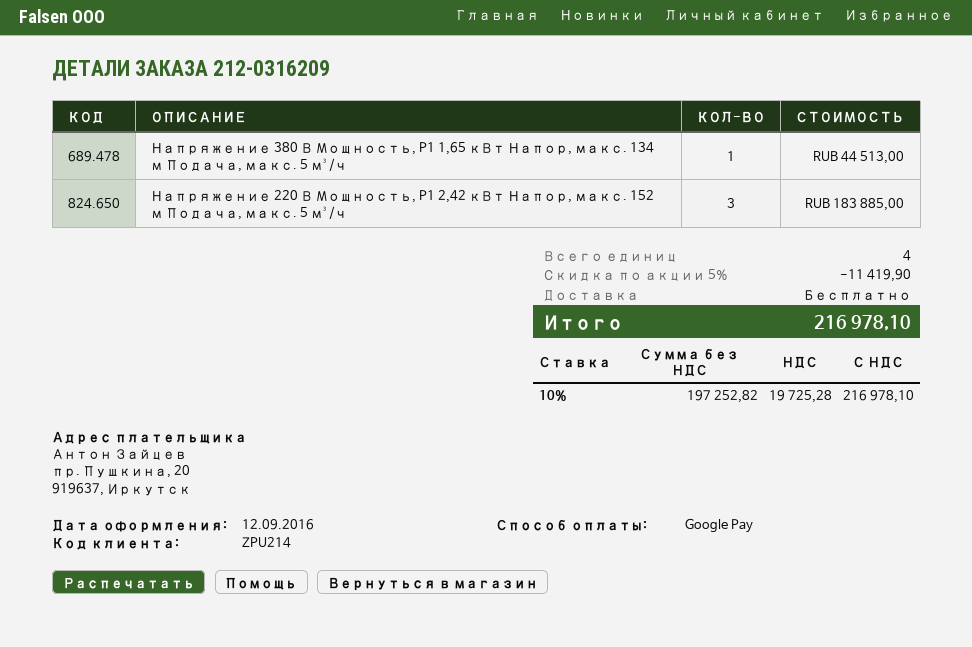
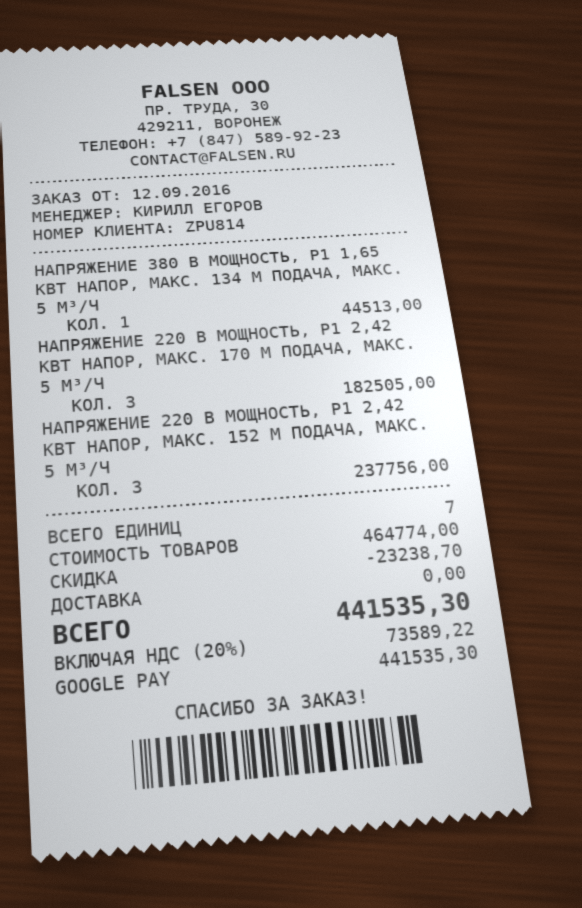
customer number: ZPU214 -> ZPU814
Напряжение 220 В Мощность, P1 2,42 кВт Напор, макс. 152 м Подача, макс. 5 м³/ч: 3 for 183885.00 -> 3 for 237756.00
НАПРЯЖЕНИЕ 220 В МОЩНОСТЬ, P1 2,42 КВТ НАПОР, МАКС. 170 М ПОДАЧА, МАКС. 5 М³/Ч: none -> 3 for 182505.00
total quantity: 4 -> 7
discount: 11419.90 -> 23238.70
tax: 10% = 19725.28 -> 20% = 73589.22
total: 216978.10 -> 441535.30

